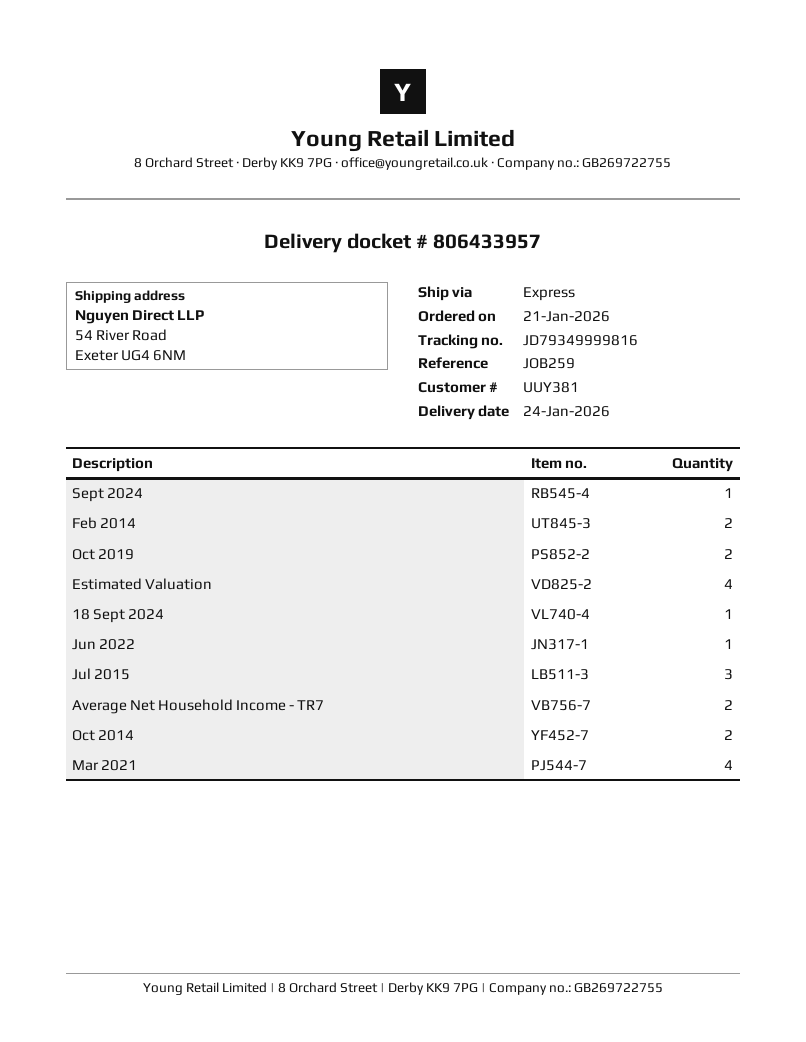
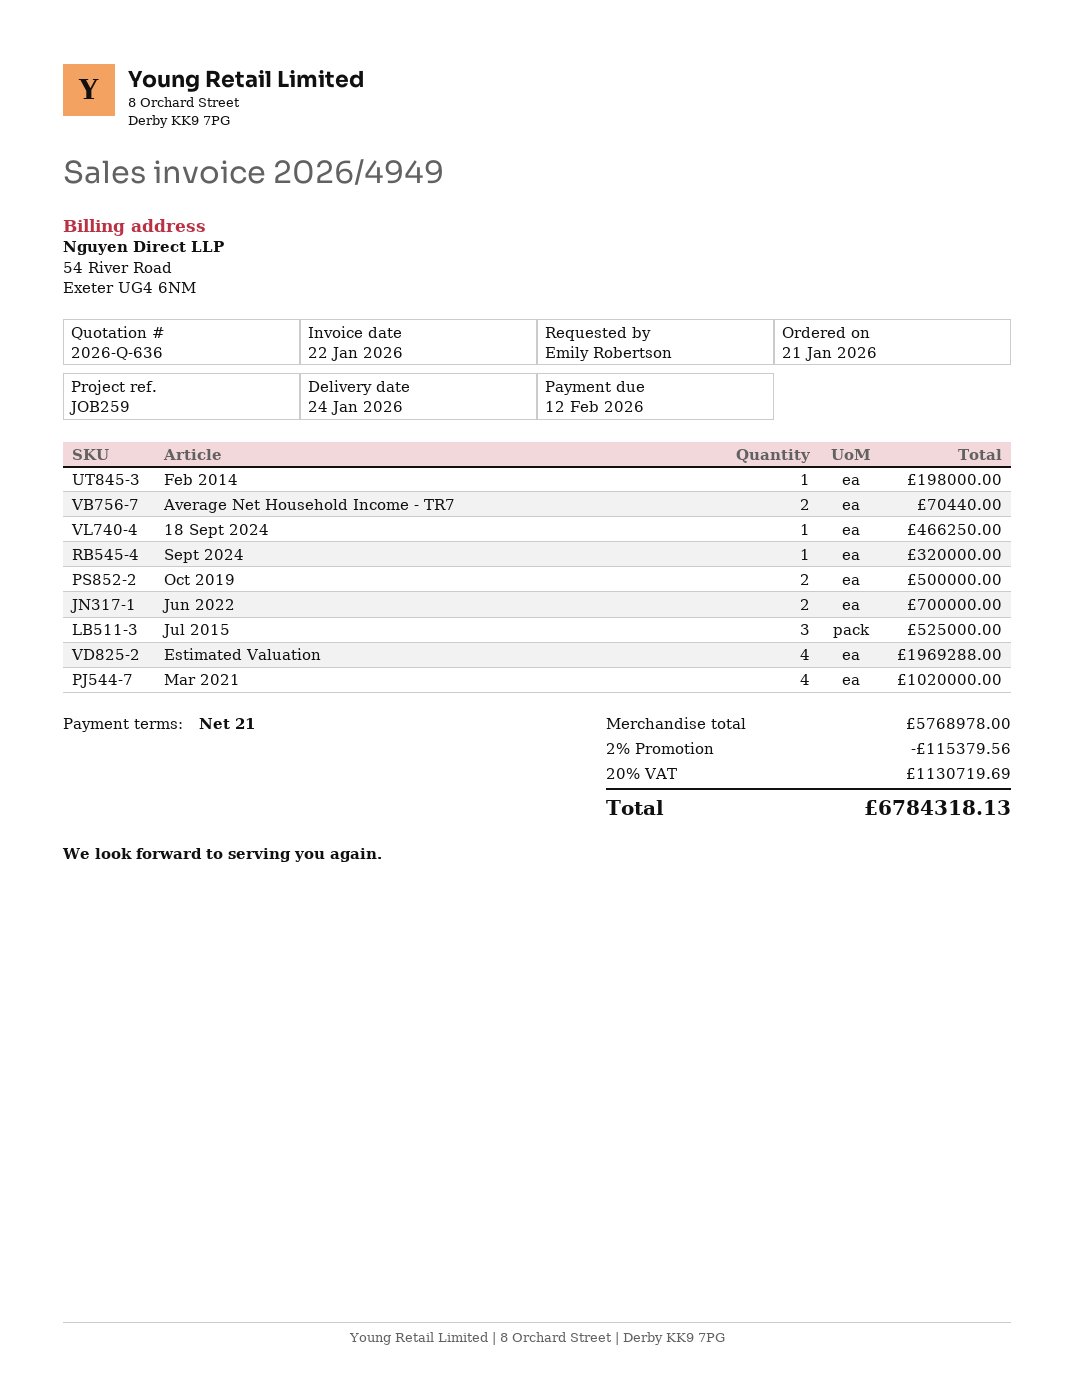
Feb 2014: 2 -> 1
Jun 2022: 1 -> 2
Oct 2014: 2 -> none

